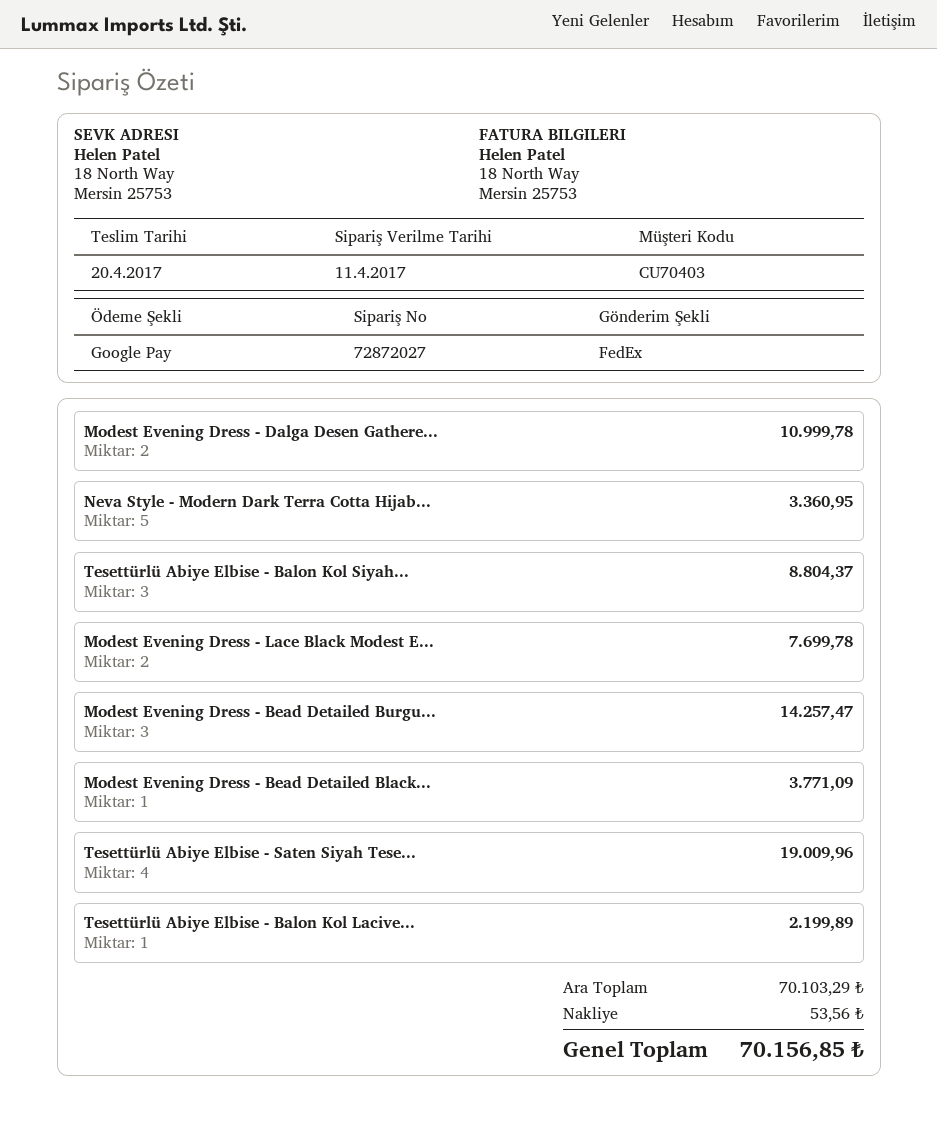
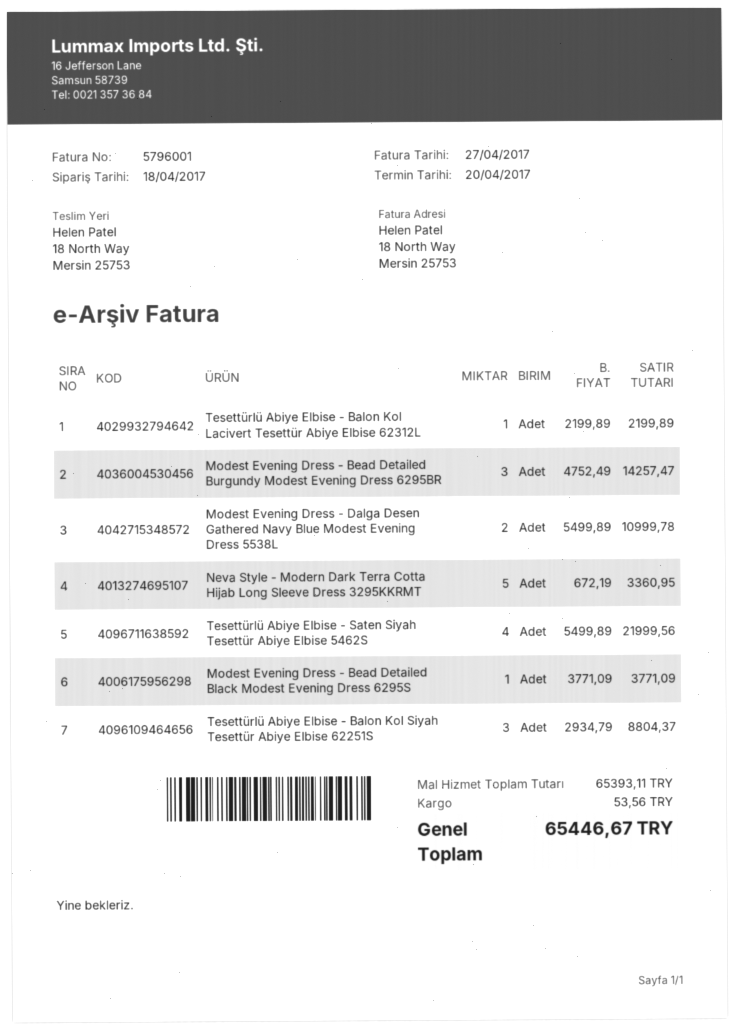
order date: 2017-04-11 -> 2017-04-18
Modest Evening Dress - Lace Black Modest E...: 2 for 7699.78 -> none
Tesettürlü Abiye Elbise - Saten Siyah Tese...: 4 for 19009.96 -> 4 for 21999.56
subtotal: 70103.29 -> 65393.11
total: 70156.85 -> 65446.67

